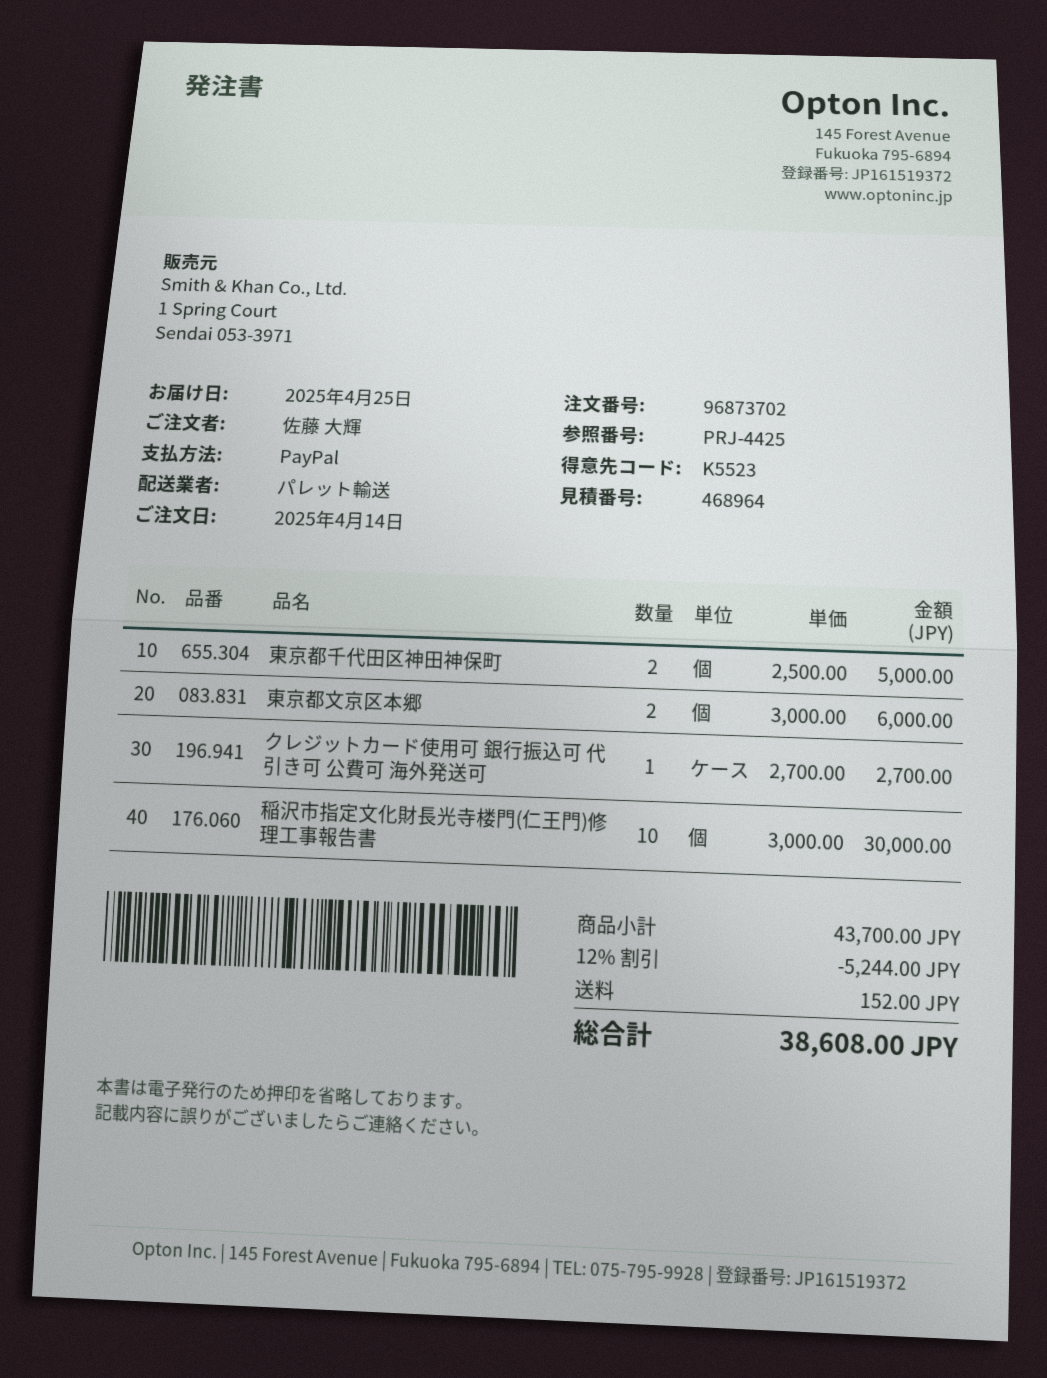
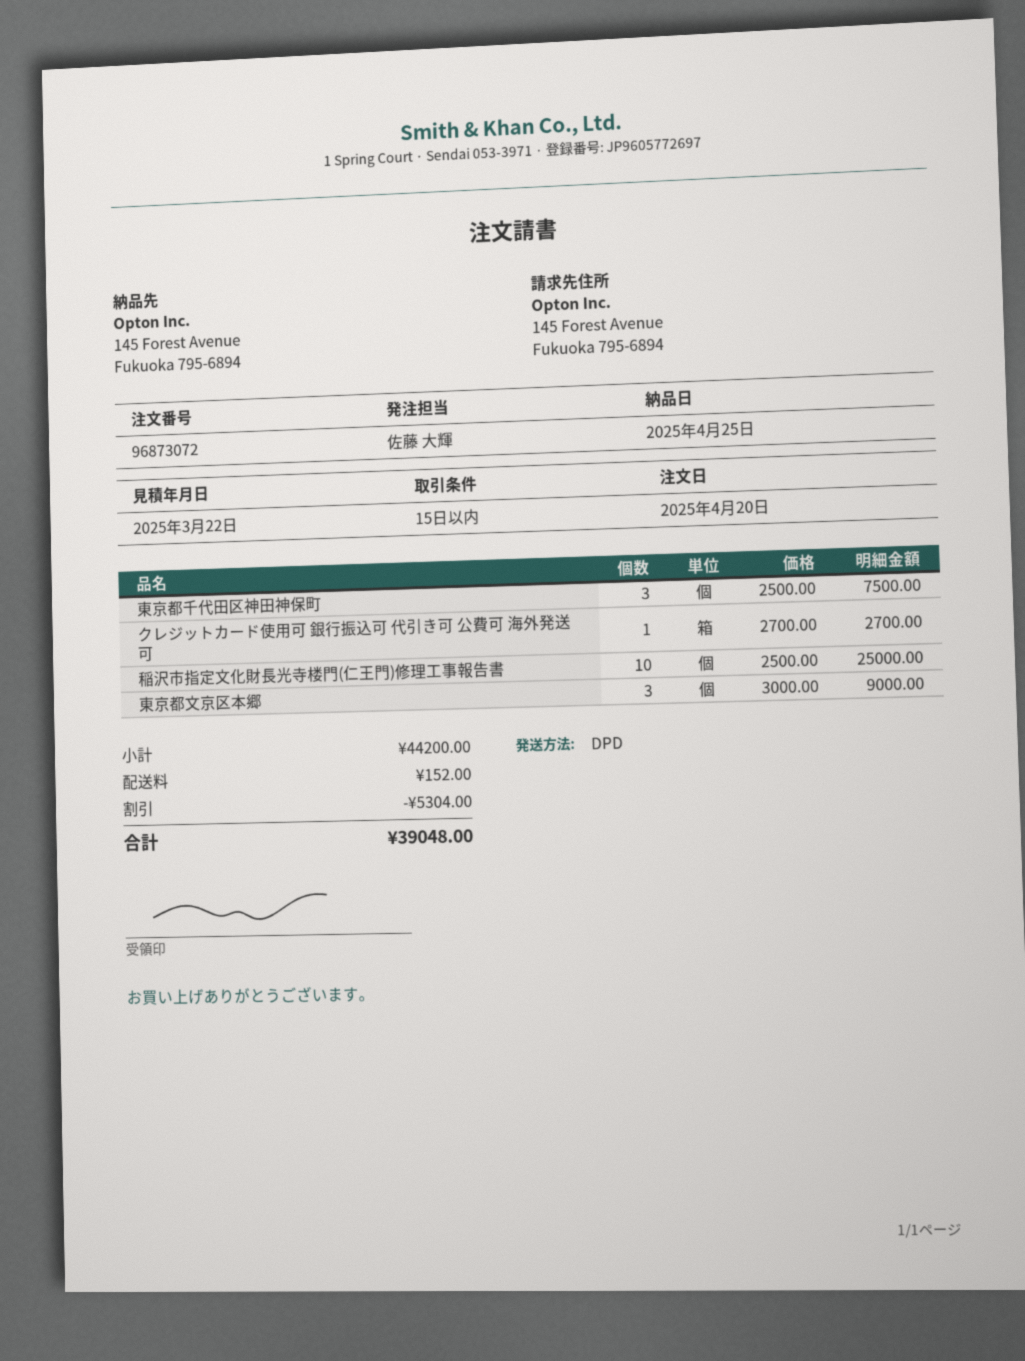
order number: 96873702 -> 96873072
order date: 2025-04-14 -> 2025-04-20
shipping method: pallet freight -> DPD
東京都千代田区神田神保町: 2 x 2500.00 = 5000.00 -> 3 x 2500.00 = 7500.00
東京都文京区本郷: 2 x 3000.00 = 6000.00 -> 3 x 3000.00 = 9000.00
稲沢市指定文化財長光寺楼門(仁王門)修理工事報告書: 10 x 3000.00 = 30000.00 -> 10 x 2500.00 = 25000.00
subtotal: 43700.00 -> 44200.00
discount: 5244.00 -> 5304.00
total: 38608.00 -> 39048.00

